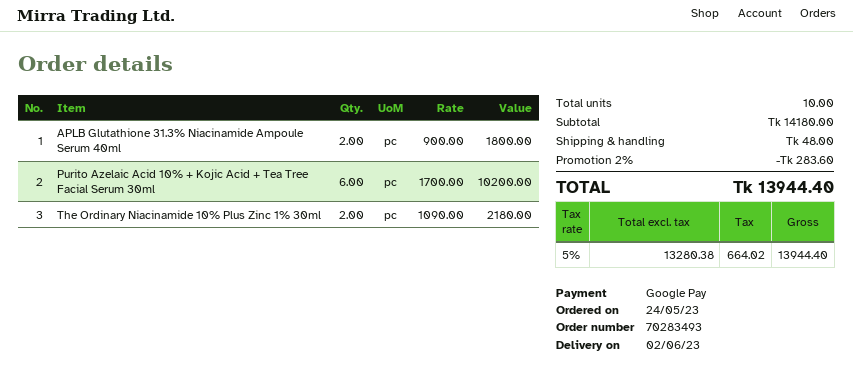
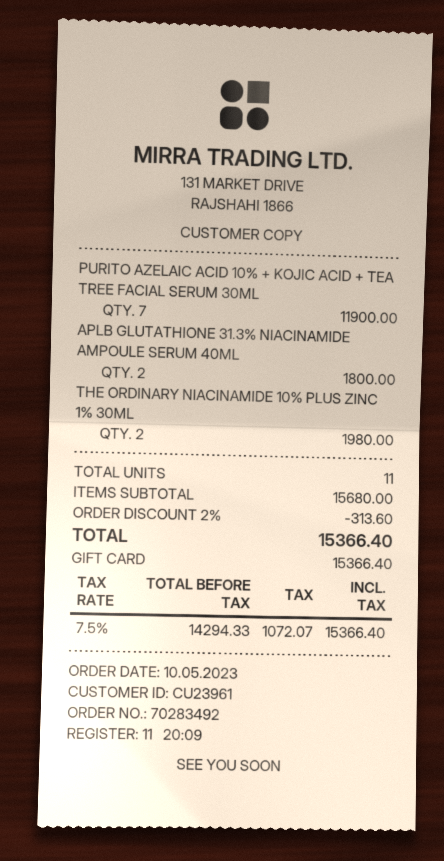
order number: 70283493 -> 70283492
order date: 2023-05-24 -> 2023-05-10
payment method: Google Pay -> gift card
Purito Azelaic Acid 10% + Kojic Acid + Tea Tree Facial Serum 30ml: 6 for 10200.00 -> 7 for 11900.00
The Ordinary Niacinamide 10% Plus Zinc 1% 30ml: 2 for 2180.00 -> 2 for 1980.00
total quantity: 10 -> 11
subtotal: 14180.00 -> 15680.00
discount: 2% = 283.60 -> 2% = 313.60
shipping: 48.00 -> none
net: 13280.38 -> 14294.33
tax: 5% = 664.02 -> 7.5% = 1072.07
total: 13944.40 -> 15366.40

